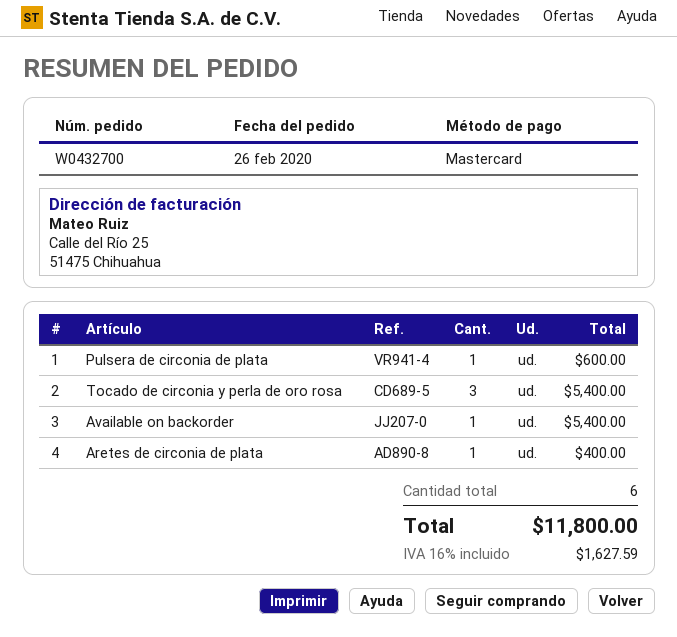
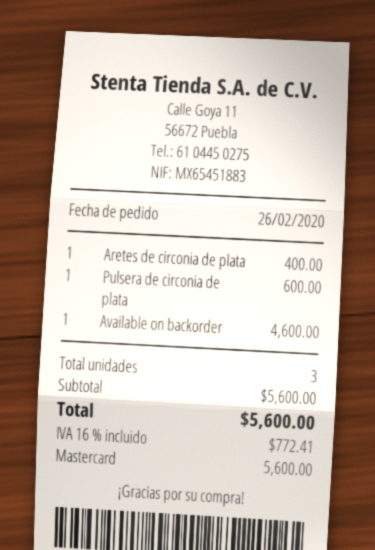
Tocado de circonia y perla de oro rosa: 3 for 5400.00 -> none
Available on backorder: 1 for 5400.00 -> 1 for 4600.00
total quantity: 6 -> 3
tax: 16% = 1627.59 -> 16% = 772.41
total: 11800.00 -> 5600.00

